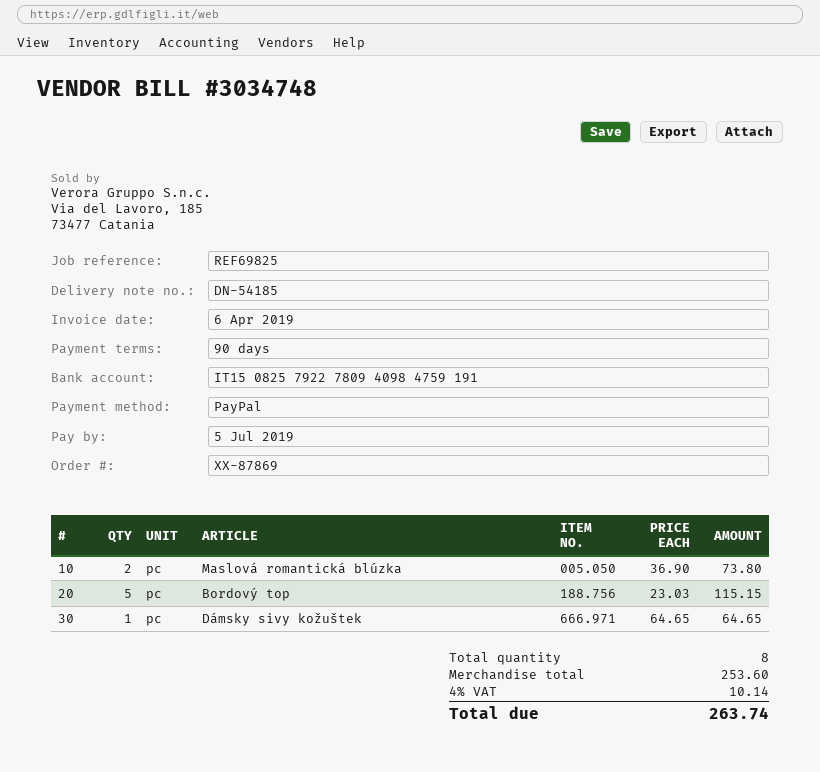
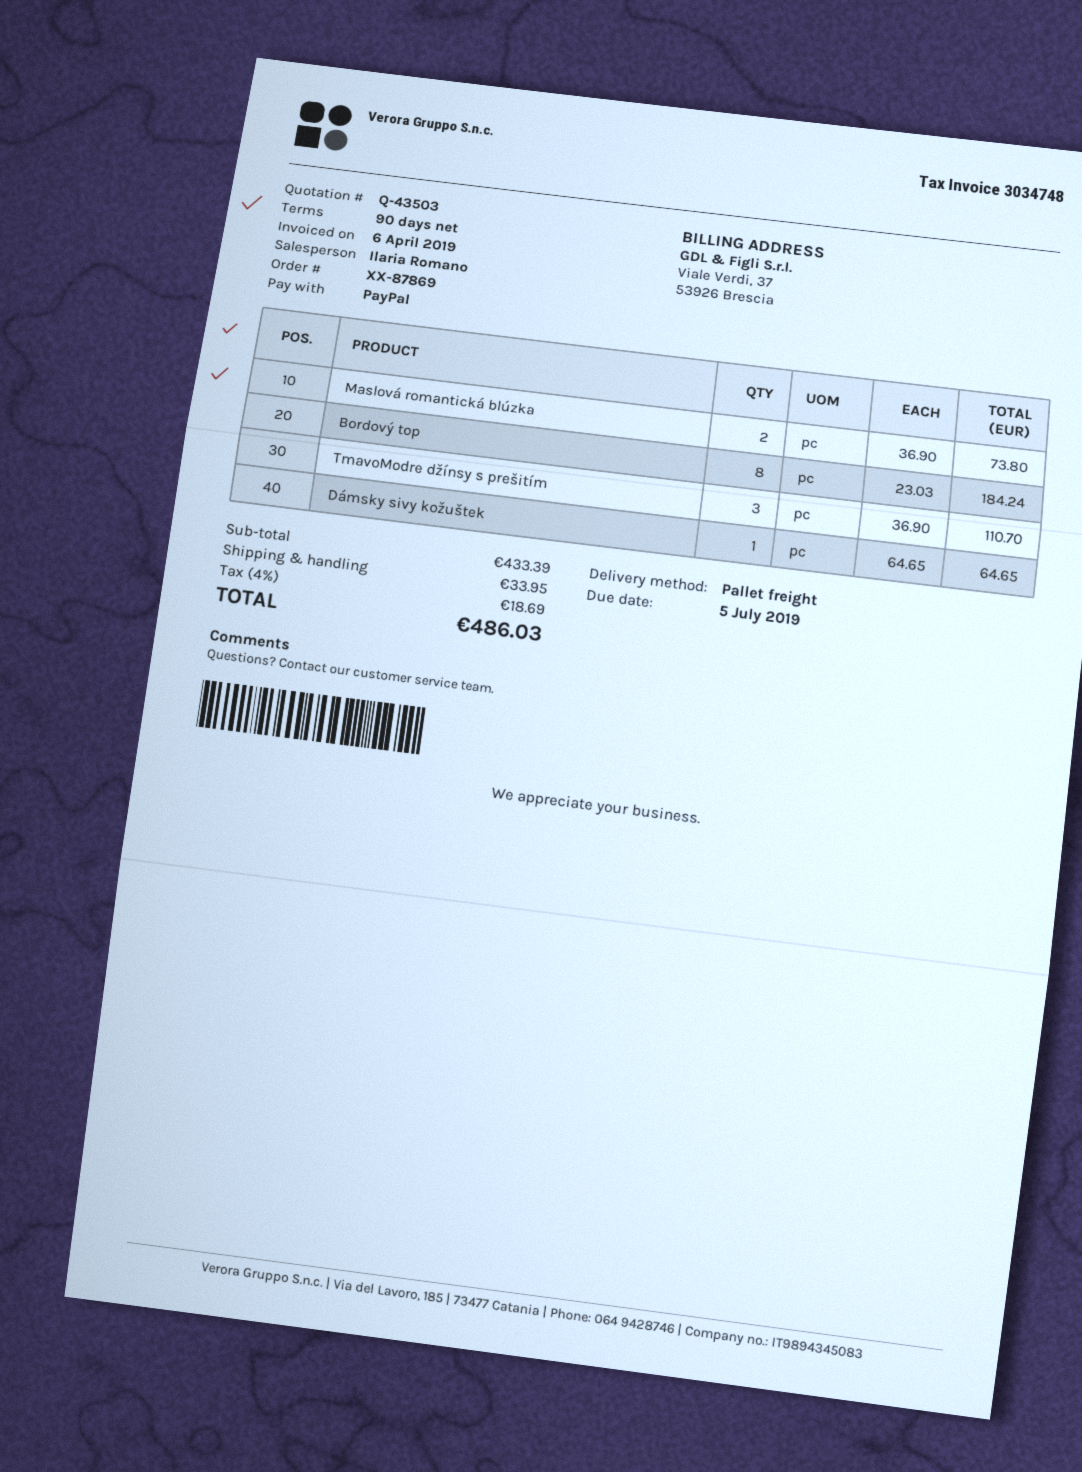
Bordový top: 5 x 23.03 = 115.15 -> 8 x 23.03 = 184.24
TmavoModre džínsy s prešitím: none -> 3 x 36.90 = 110.70
subtotal: 253.60 -> 433.39
shipping: none -> 33.95
tax: 4% = 10.14 -> 4% = 18.69
total: 263.74 -> 486.03

